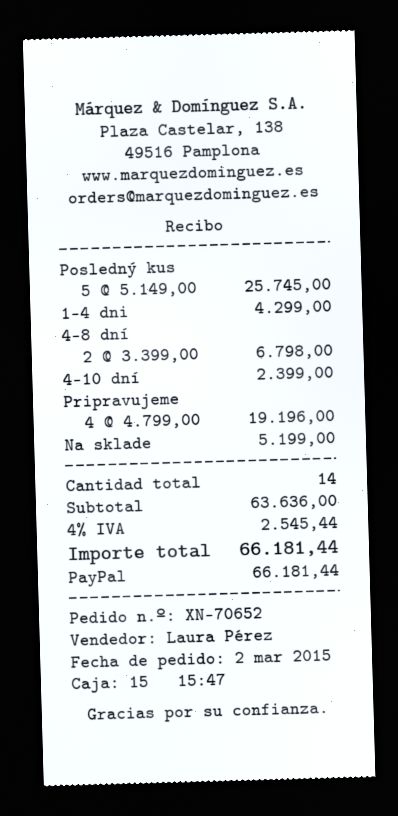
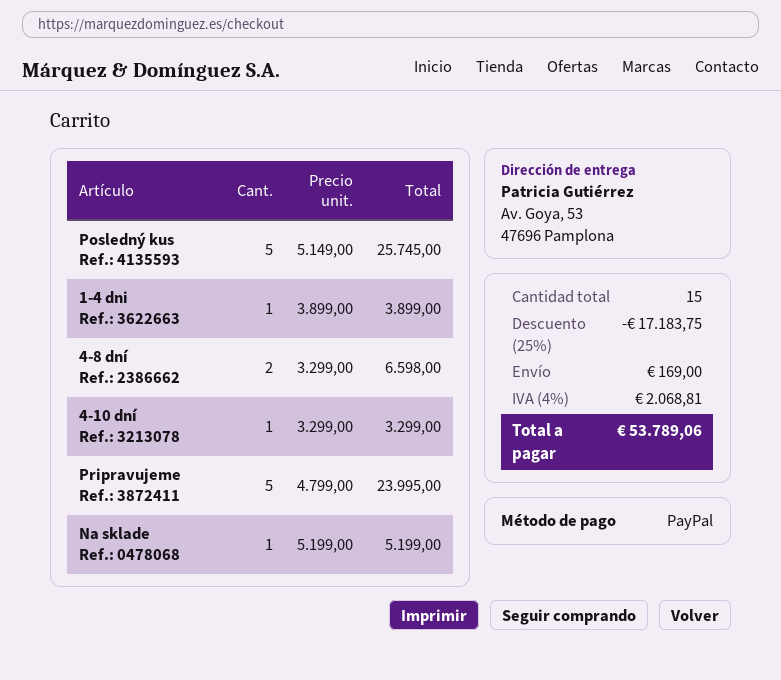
1-4 dni: 1 x 4299.00 = 4299.00 -> 1 x 3899.00 = 3899.00
4-8 dní: 2 x 3399.00 = 6798.00 -> 2 x 3299.00 = 6598.00
4-10 dní: 1 x 2399.00 = 2399.00 -> 1 x 3299.00 = 3299.00
Pripravujeme: 4 x 4799.00 = 19196.00 -> 5 x 4799.00 = 23995.00
total quantity: 14 -> 15
discount: none -> 25% = 17183.75
shipping: none -> 169.00
tax: 4% = 2545.44 -> 4% = 2068.81
total: 66181.44 -> 53789.06

